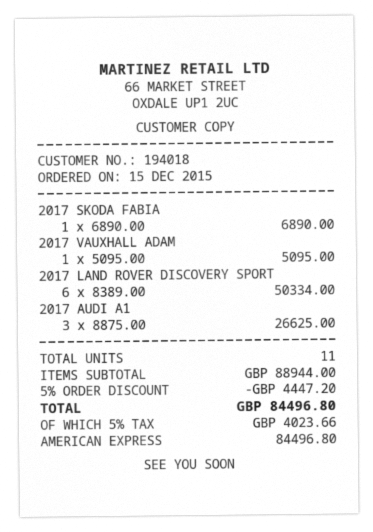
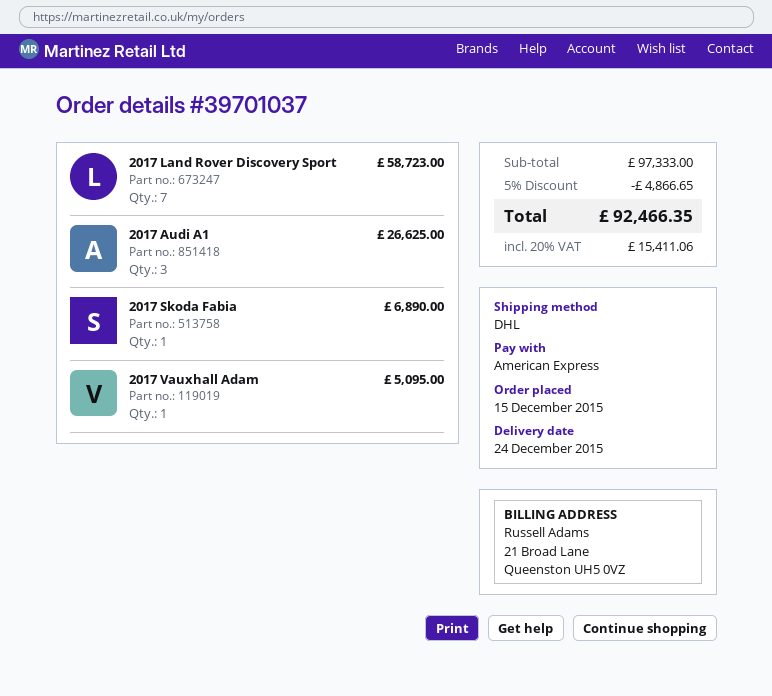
2017 LAND ROVER DISCOVERY SPORT: 6 for 50334.00 -> 7 for 58723.00
subtotal: 88944.00 -> 97333.00
discount: 5% = 4447.20 -> 5% = 4866.65
tax: 5% = 4023.66 -> 20% = 15411.06
total: 84496.80 -> 92466.35

